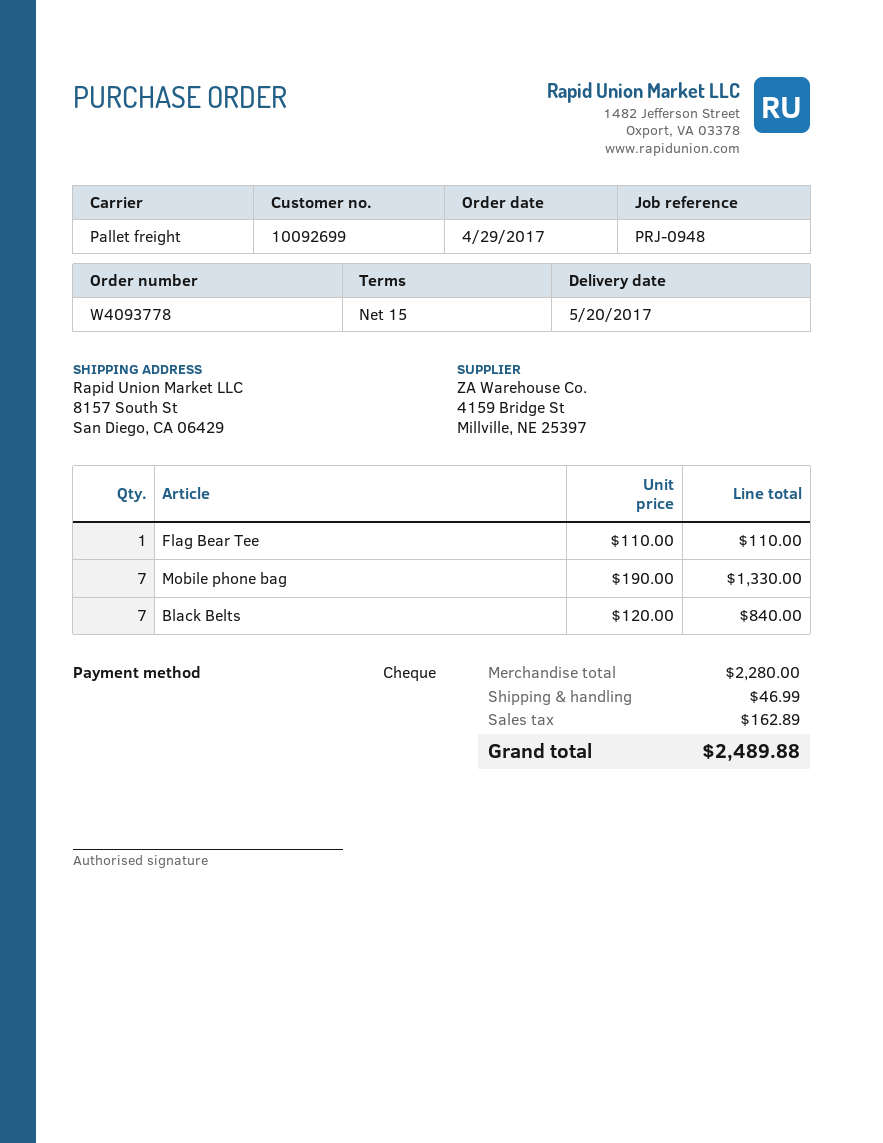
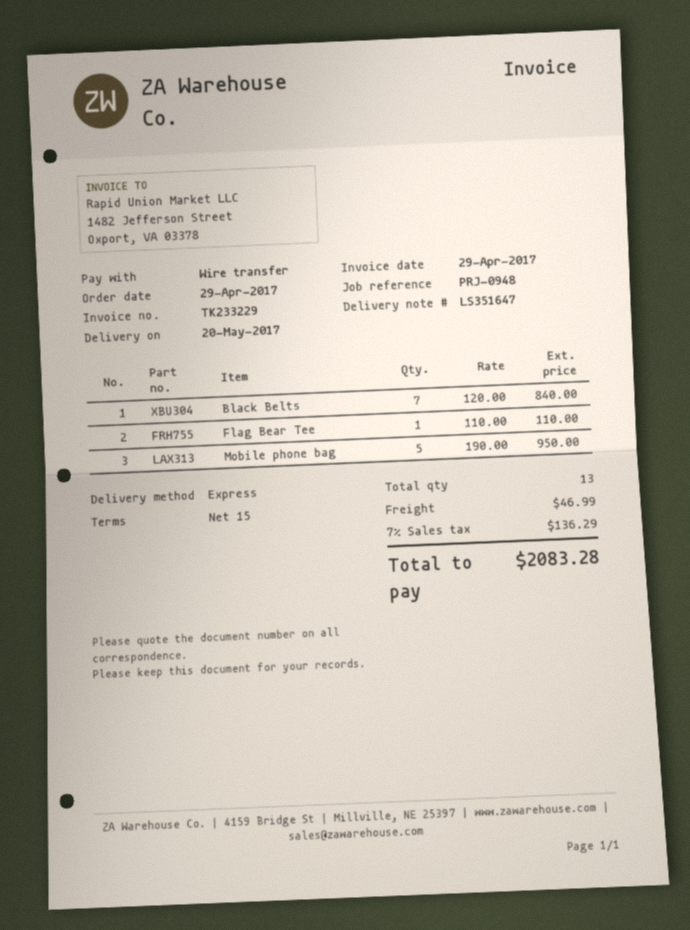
payment method: cheque -> bank transfer
shipping method: pallet freight -> express
Mobile phone bag: 7 x 190.00 = 1330.00 -> 5 x 190.00 = 950.00
tax: 162.89 -> 136.29
total: 2489.88 -> 2083.28

